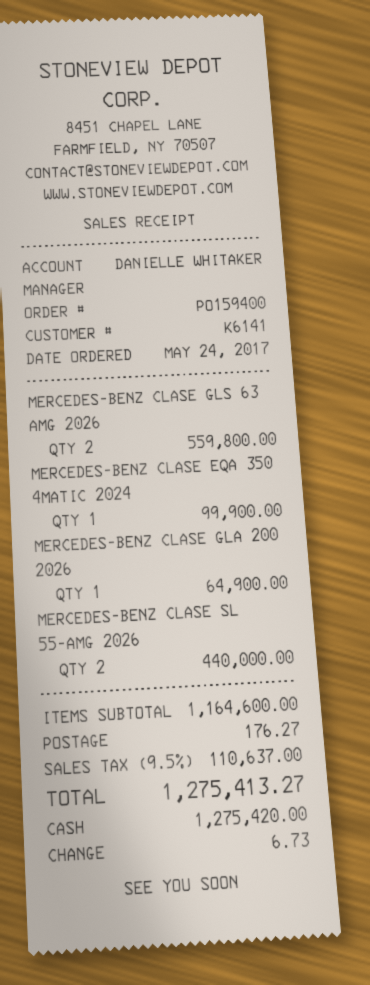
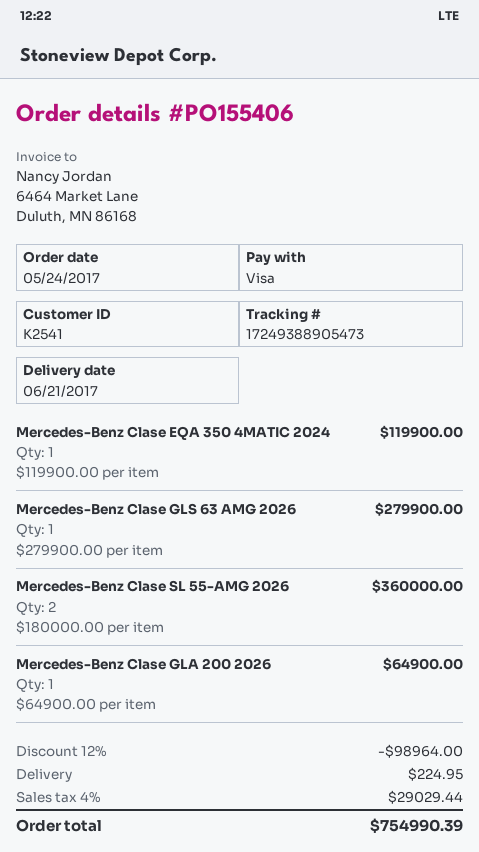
order number: PO159400 -> PO155406
customer number: K6141 -> K2541
payment method: cash -> Visa
MERCEDES-BENZ CLASE GLS 63 AMG 2026: 2 for 559800.00 -> 1 for 279900.00
MERCEDES-BENZ CLASE EQA 350 4MATIC 2024: 1 for 99900.00 -> 1 for 119900.00
MERCEDES-BENZ CLASE SL 55-AMG 2026: 2 for 440000.00 -> 2 for 360000.00
discount: none -> 12% = 98964.00
shipping: 176.27 -> 224.95
tax: 9.5% = 110637.00 -> 4% = 29029.44
total: 1275413.27 -> 754990.39

